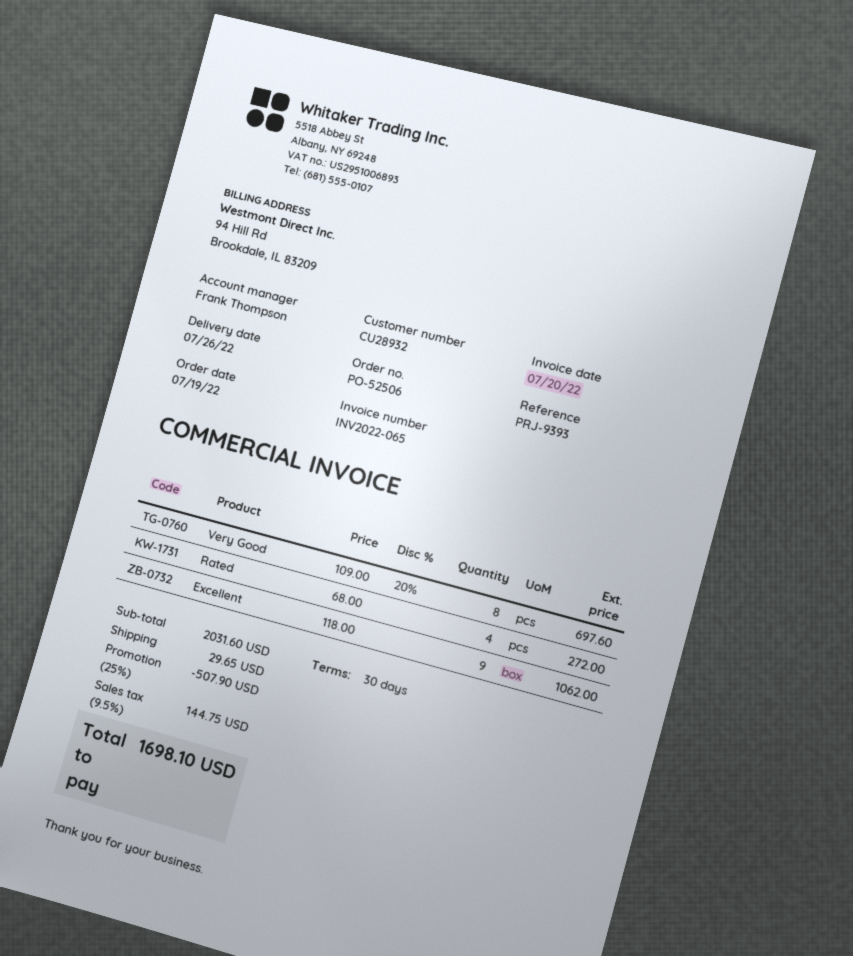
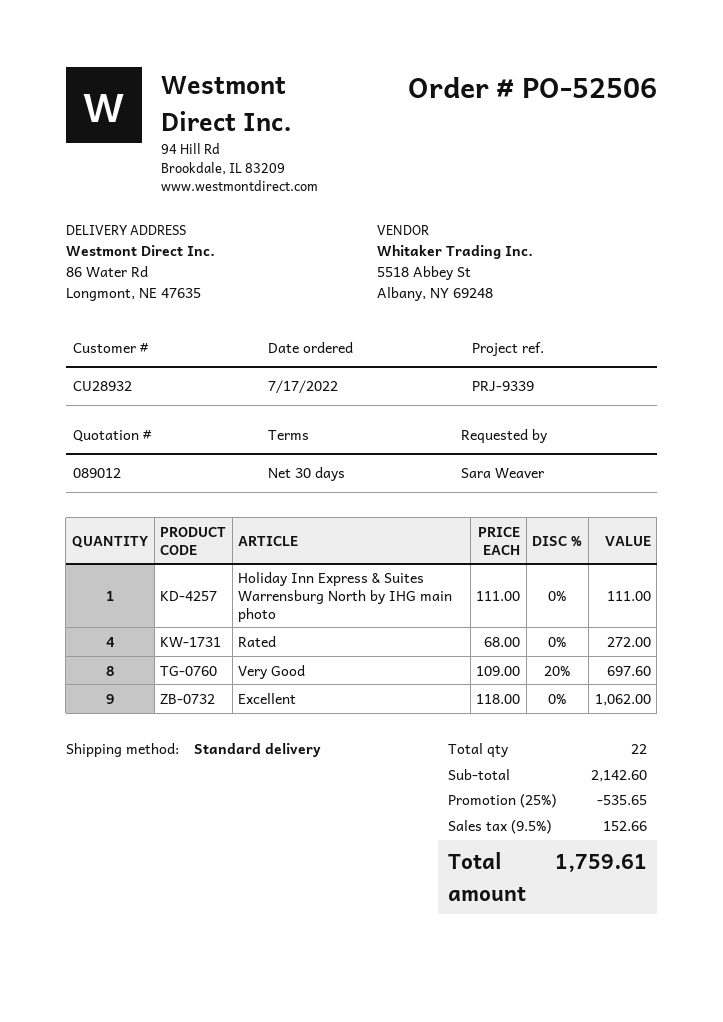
order date: 2022-07-19 -> 2022-07-17
reference: PRJ-9393 -> PRJ-9339
Holiday Inn Express & Suites Warrensburg North by IHG main photo: none -> 1 x 111.00 = 111.00
subtotal: 2031.60 -> 2142.60
discount: 25% = 507.90 -> 25% = 535.65
shipping: 29.65 -> none
tax: 9.5% = 144.75 -> 9.5% = 152.66
total: 1698.10 -> 1759.61

